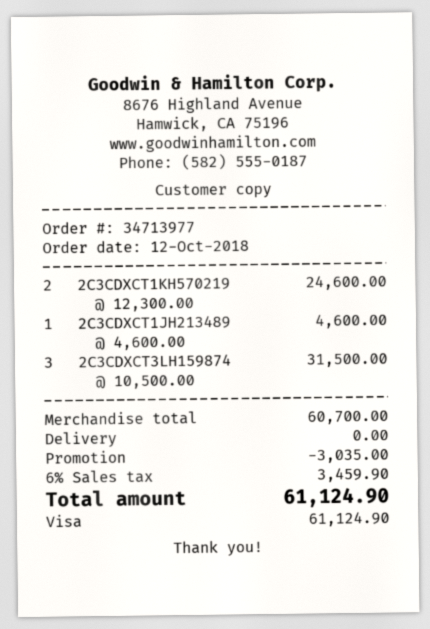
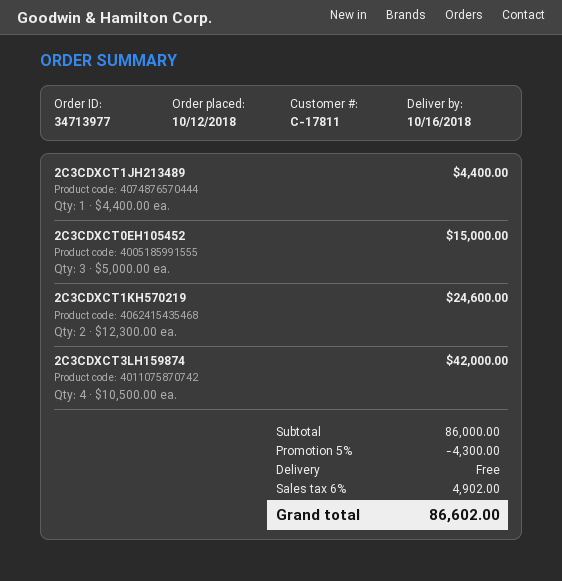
2C3CDXCT1JH213489: 1 x 4600.00 = 4600.00 -> 1 x 4400.00 = 4400.00
2C3CDXCT3LH159874: 3 x 10500.00 = 31500.00 -> 4 x 10500.00 = 42000.00
2C3CDXCT0EH105452: none -> 3 x 5000.00 = 15000.00
subtotal: 60700.00 -> 86000.00
discount: 3035.00 -> 4300.00
tax: 6% = 3459.90 -> 6% = 4902.00
total: 61124.90 -> 86602.00

